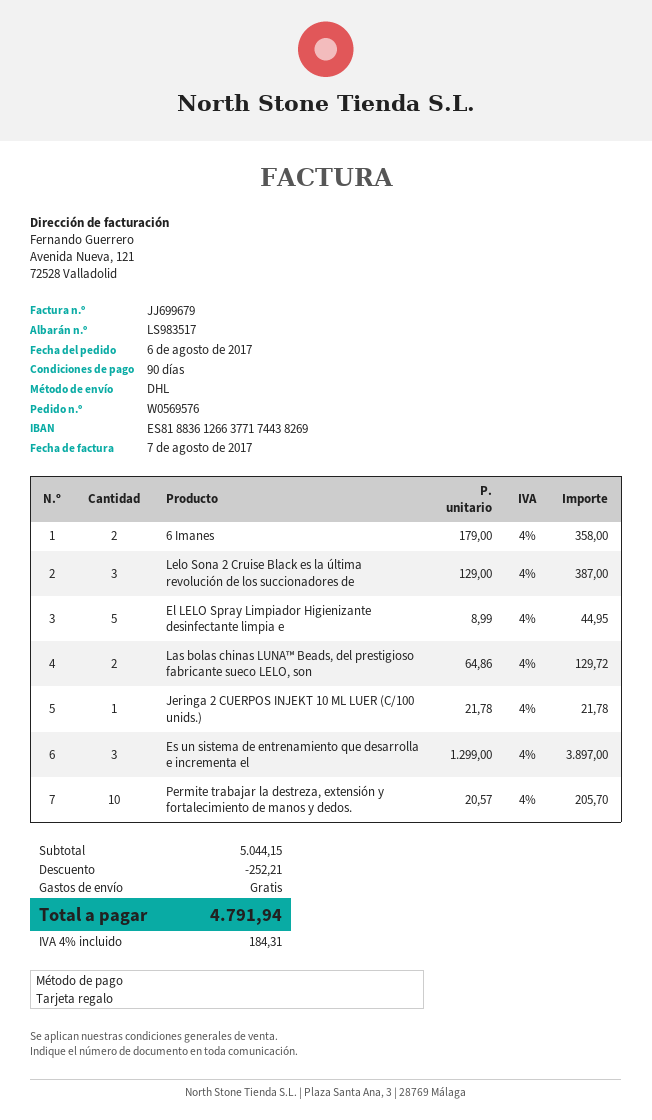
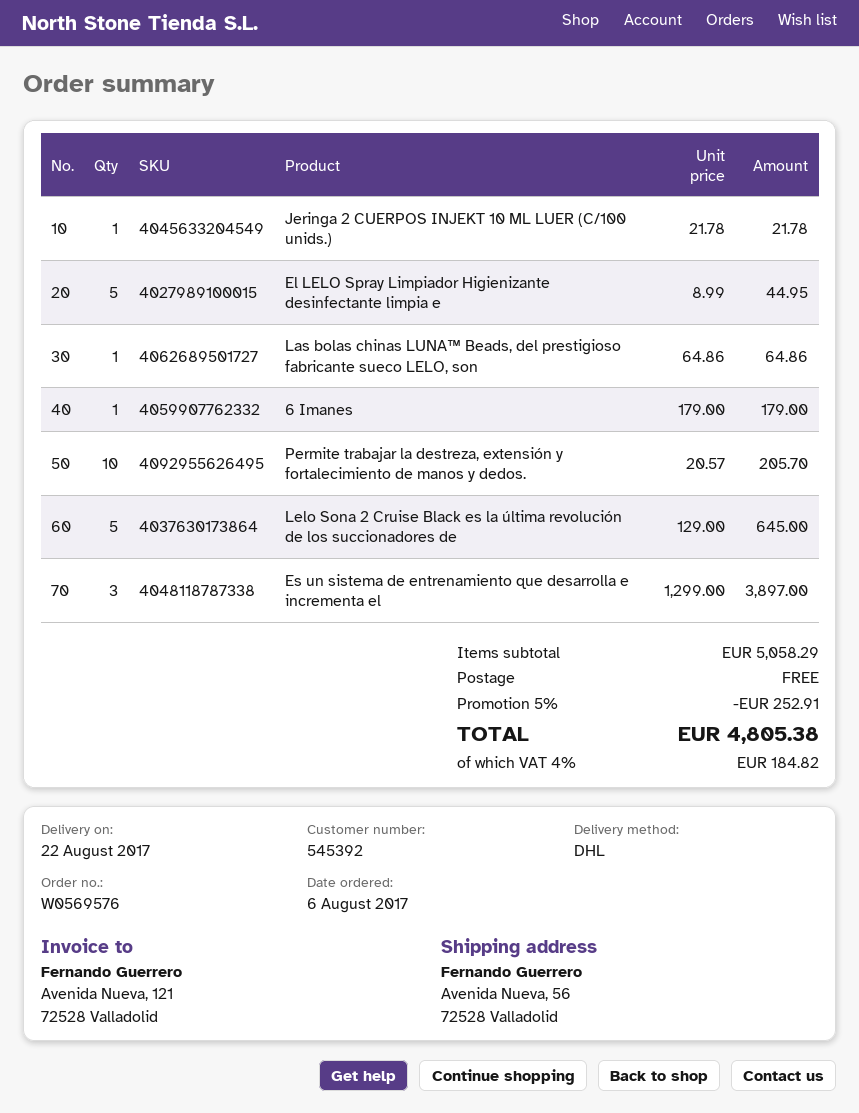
6 Imanes: 2 x 179.00 = 358.00 -> 1 x 179.00 = 179.00
Lelo Sona 2 Cruise Black es la última revolución de los succionadores de: 3 x 129.00 = 387.00 -> 5 x 129.00 = 645.00
Las bolas chinas LUNA™ Beads, del prestigioso fabricante sueco LELO, son: 2 x 64.86 = 129.72 -> 1 x 64.86 = 64.86
subtotal: 5044.15 -> 5058.29
discount: 252.21 -> 252.91
tax: 4% = 184.31 -> 4% = 184.82
total: 4791.94 -> 4805.38

